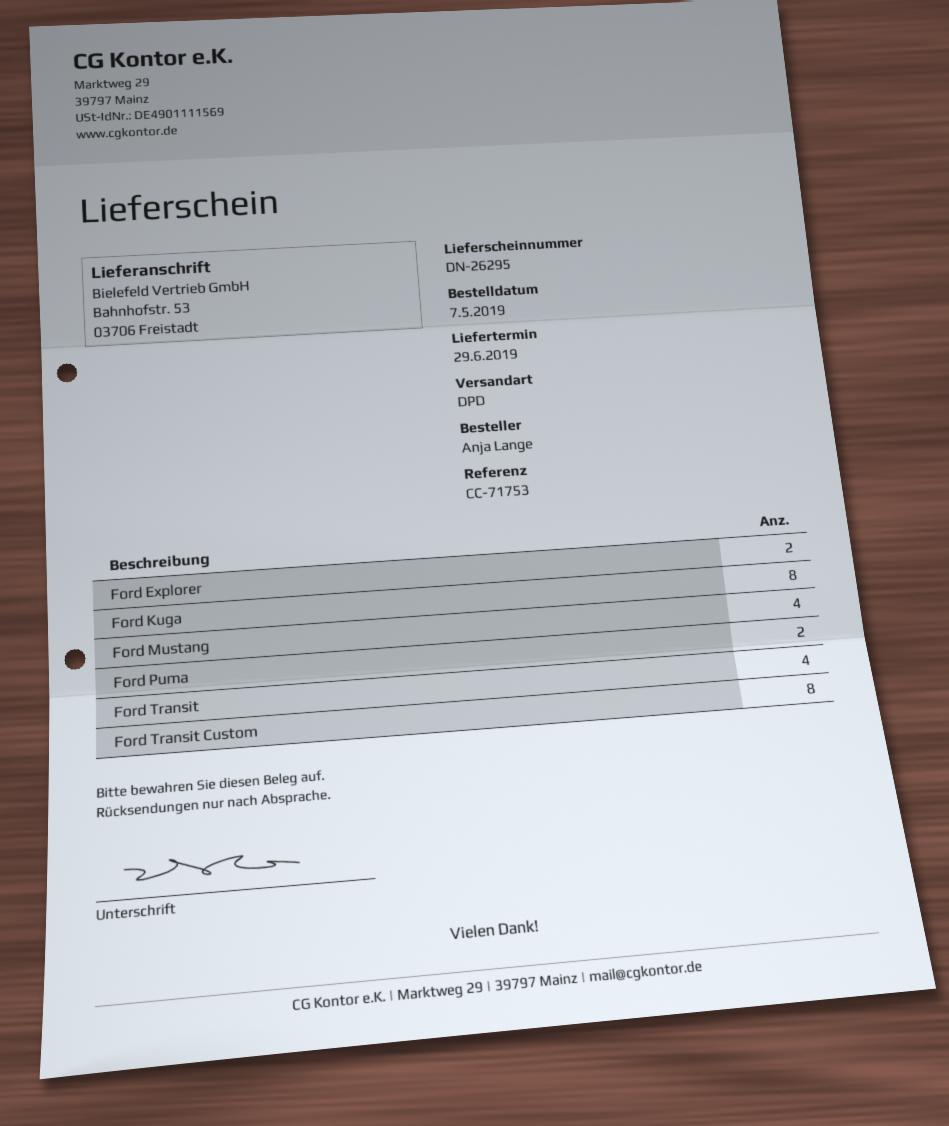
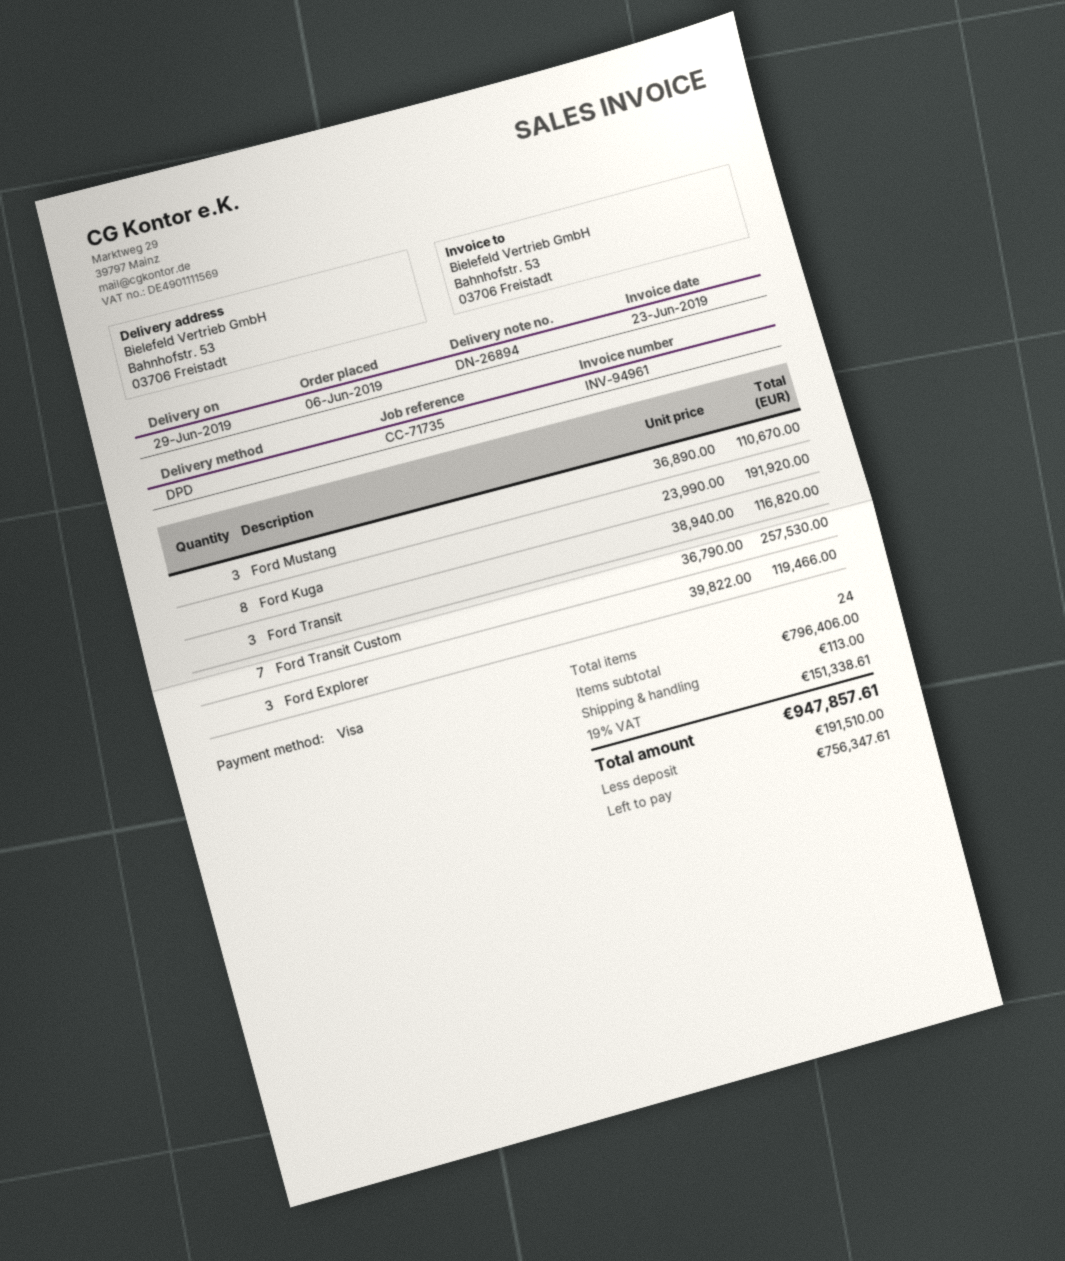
order date: 2019-05-07 -> 2019-06-06
delivery note number: DN-26295 -> DN-26894
reference: CC-71753 -> CC-71735
Ford Explorer: 2 -> 3
Ford Mustang: 4 -> 3
Ford Puma: 2 -> none
Ford Transit: 4 -> 3
Ford Transit Custom: 8 -> 7

